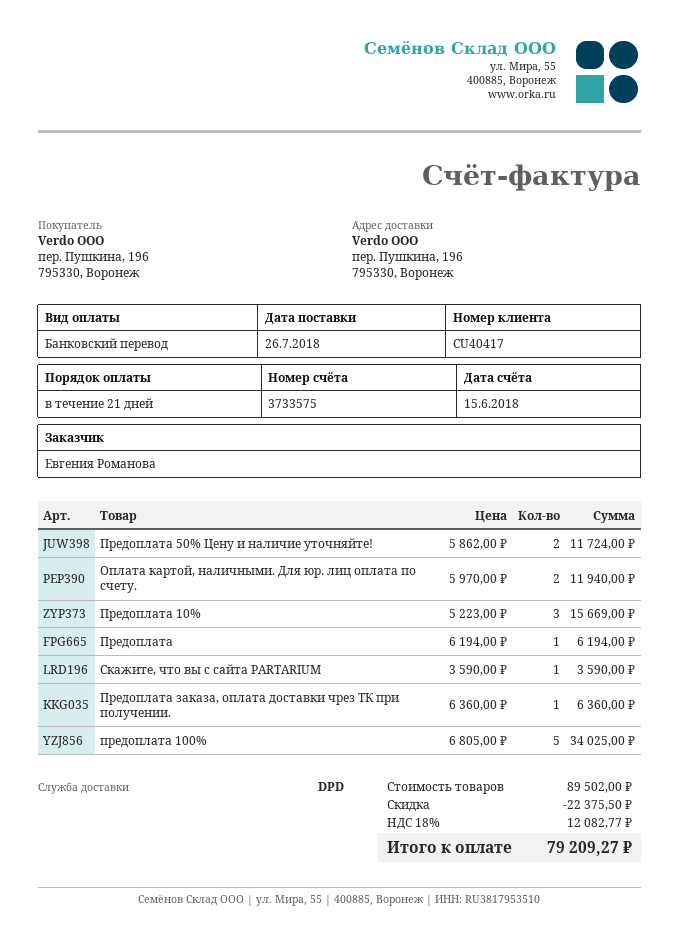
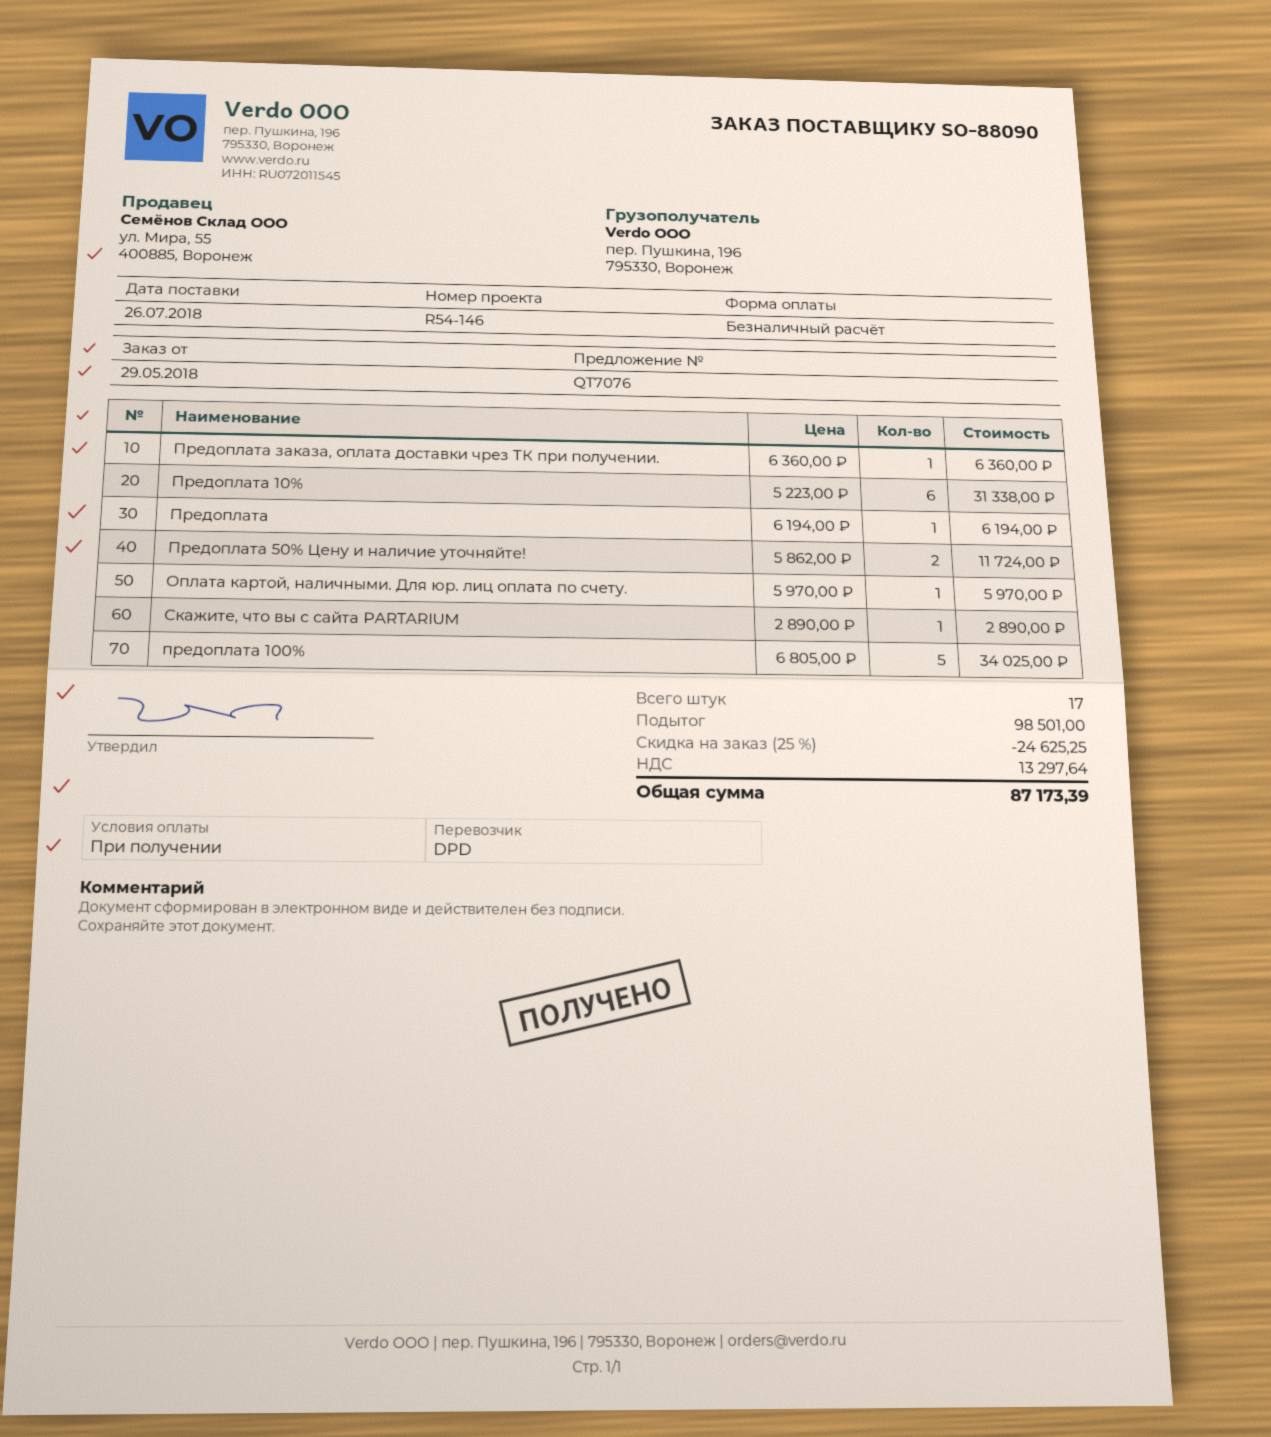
payment terms: 21 days -> on receipt
Оплата картой, наличными. Для юр. лиц оплата по счету.: 2 x 5970.00 = 11940.00 -> 1 x 5970.00 = 5970.00
Предоплата 10%: 3 x 5223.00 = 15669.00 -> 6 x 5223.00 = 31338.00
Скажите, что вы с сайта PARTARIUM: 1 x 3590.00 = 3590.00 -> 1 x 2890.00 = 2890.00
subtotal: 89502.00 -> 98501.00
discount: 22375.50 -> 24625.25
tax: 12082.77 -> 13297.64
total: 79209.27 -> 87173.39

